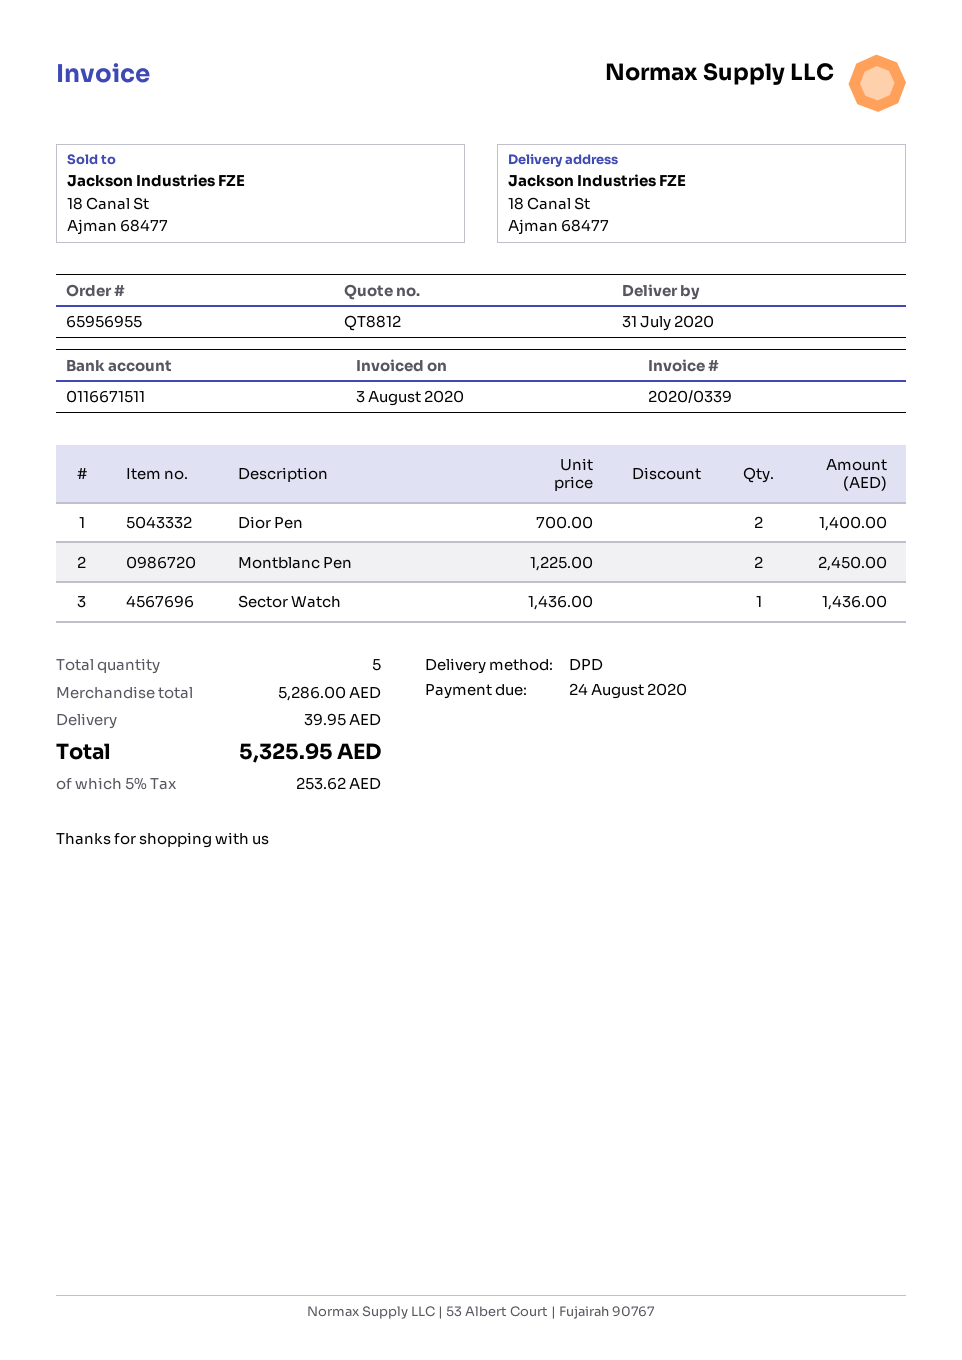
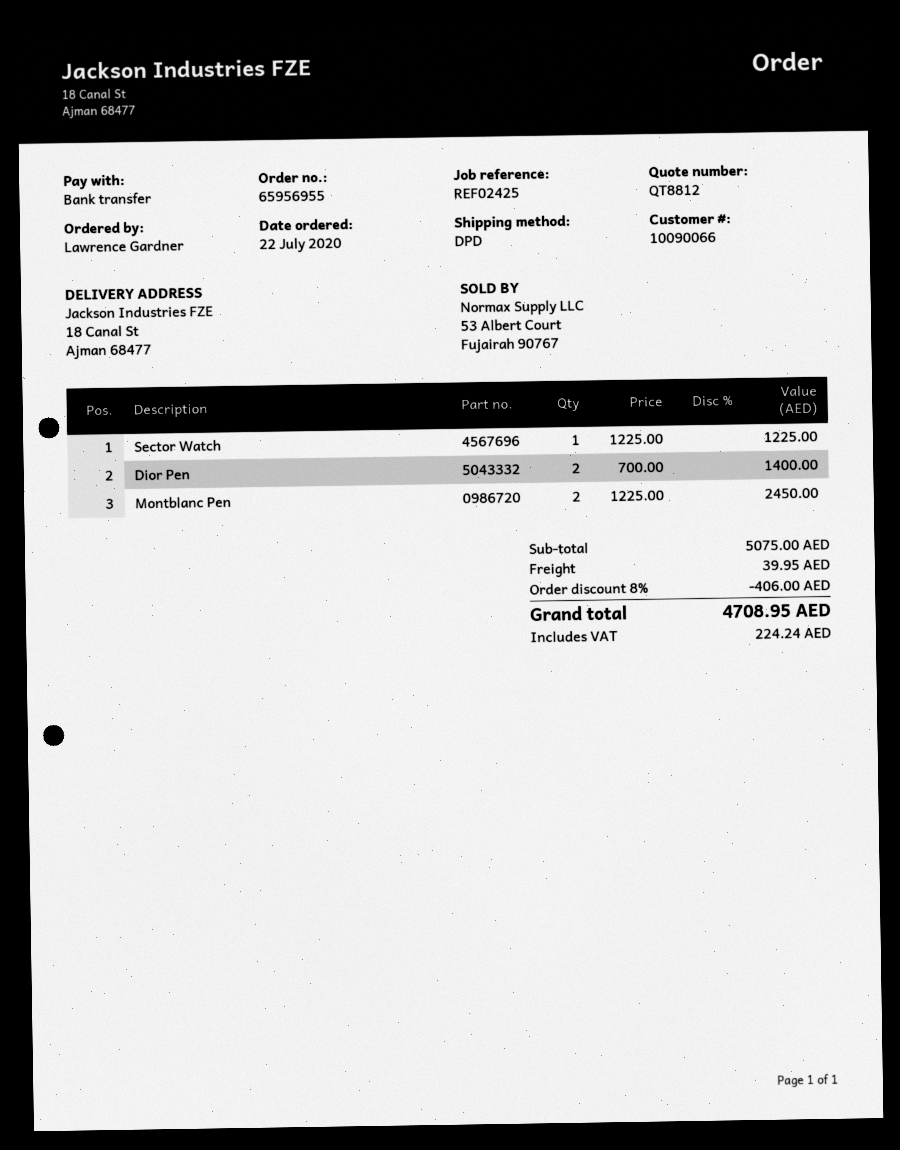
Sector Watch: 1 x 1436.00 = 1436.00 -> 1 x 1225.00 = 1225.00
subtotal: 5286.00 -> 5075.00
discount: none -> 8% = 406.00
tax: 253.62 -> 224.24
total: 5325.95 -> 4708.95

